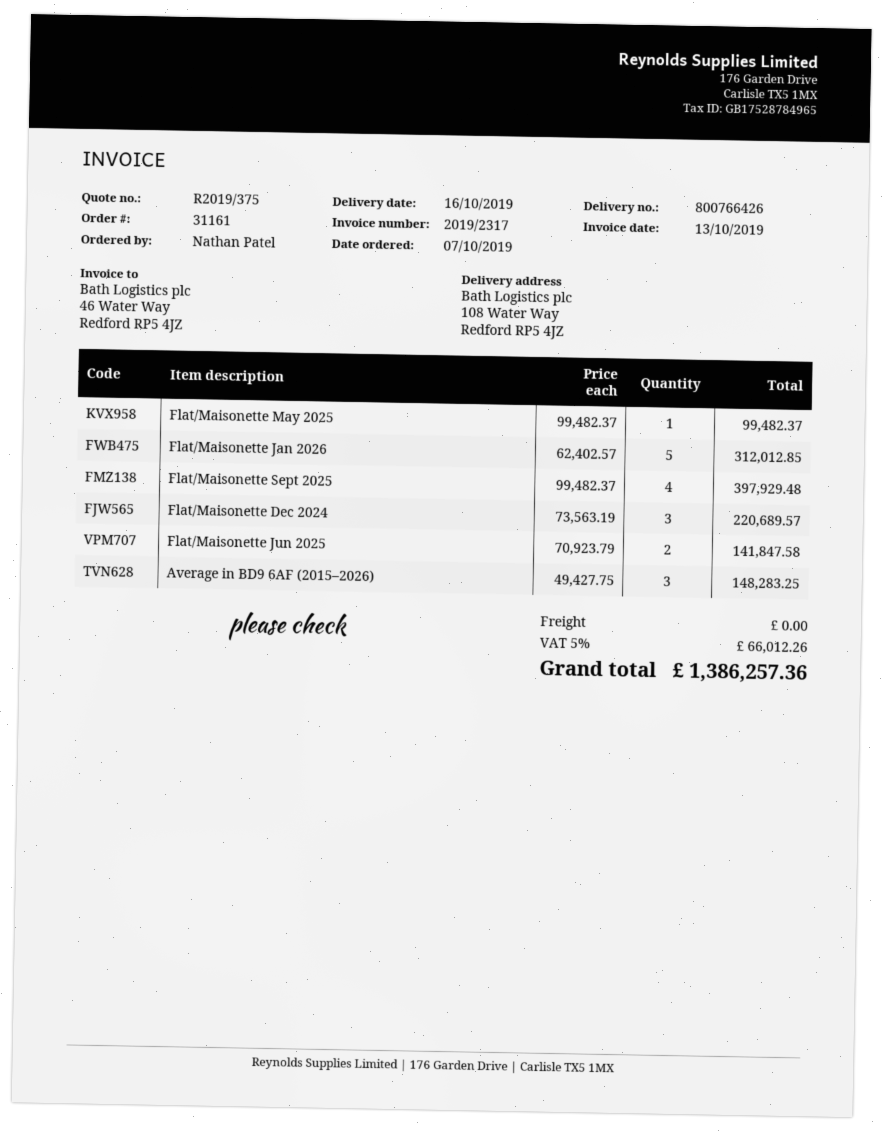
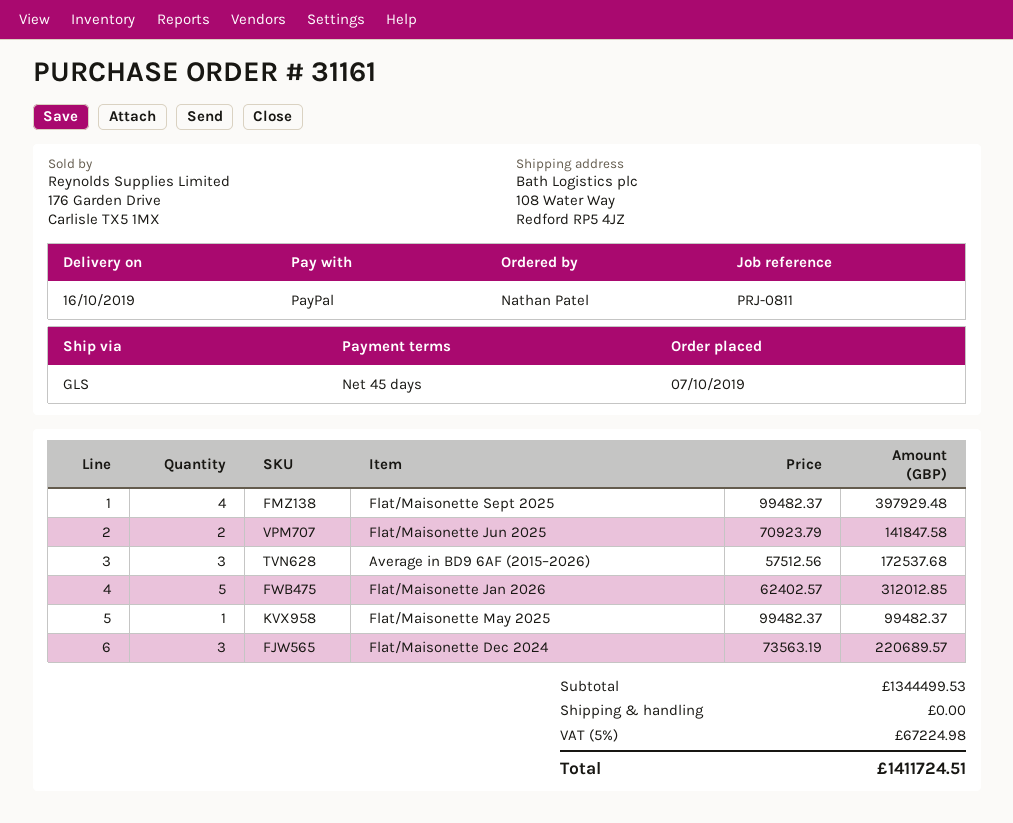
Average in BD9 6AF (2015–2026): 3 x 49427.75 = 148283.25 -> 3 x 57512.56 = 172537.68
tax: 5% = 66012.26 -> 5% = 67224.98
total: 1386257.36 -> 1411724.51

